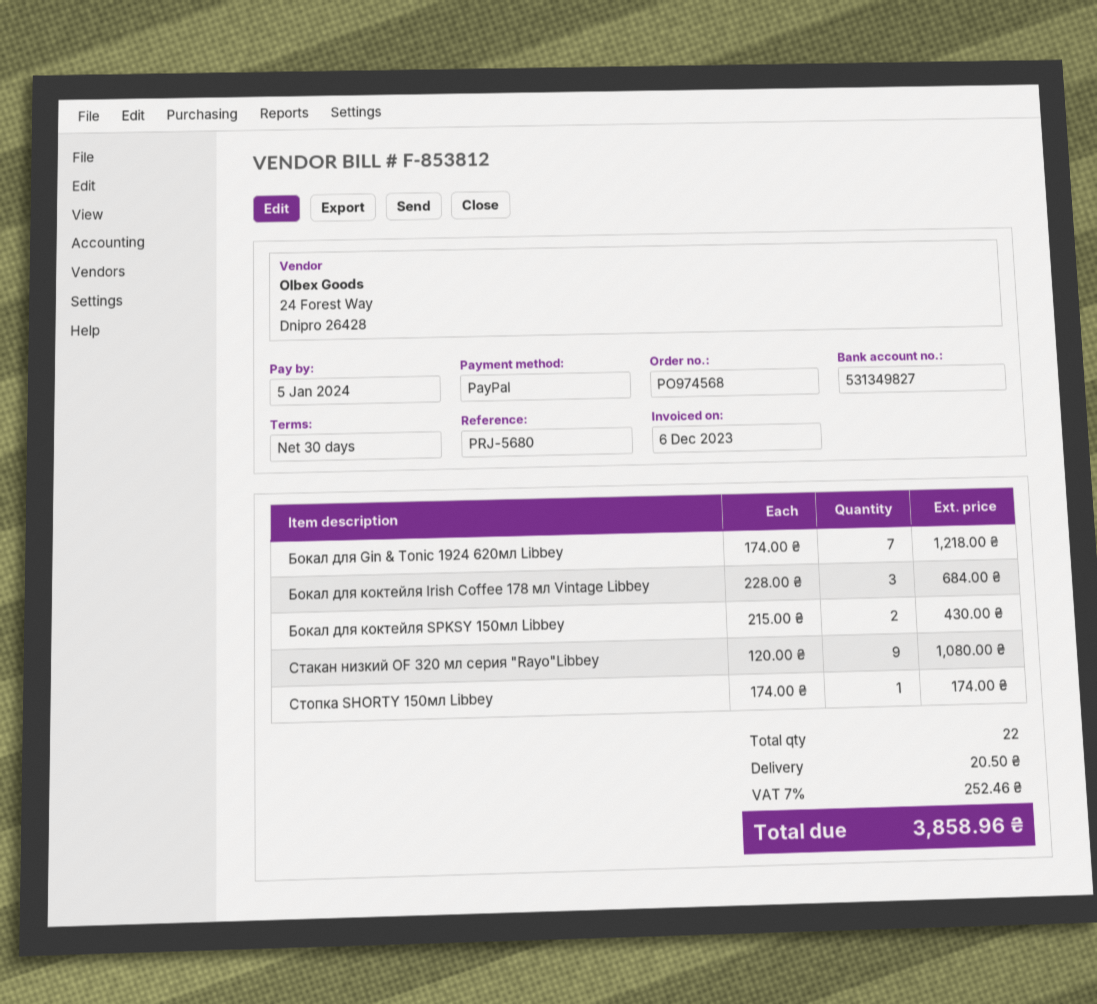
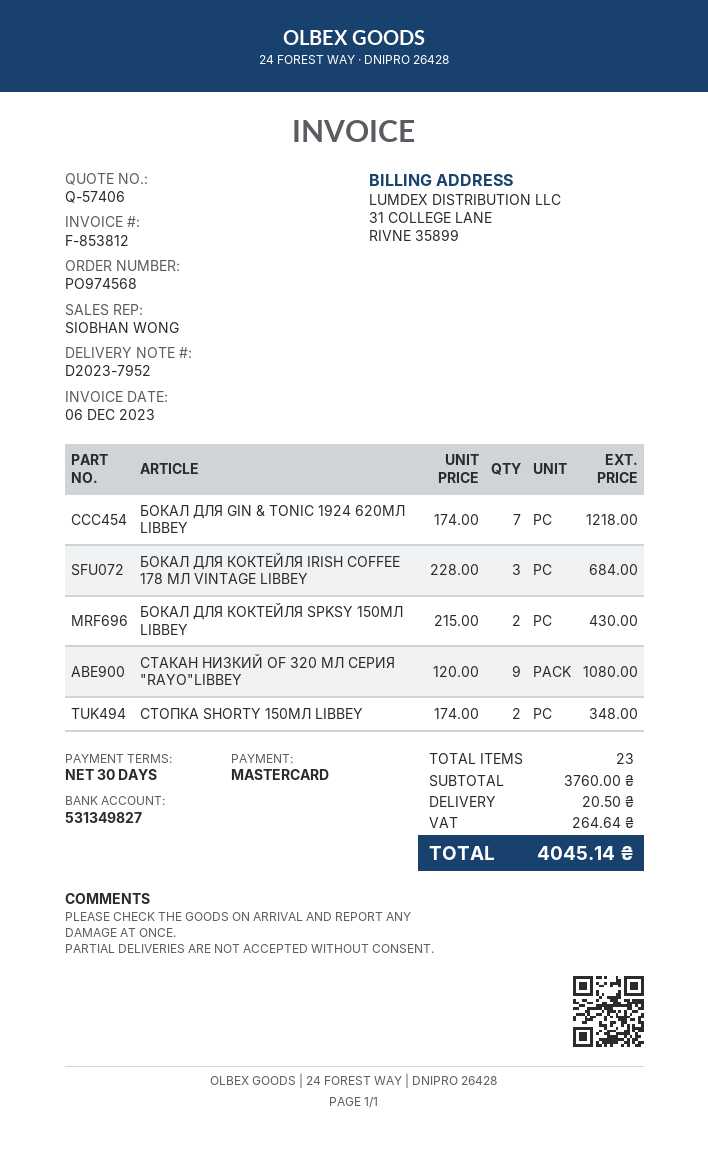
payment method: PayPal -> Mastercard
Стопка SHORTY 150мл Libbey: 1 x 174.00 = 174.00 -> 2 x 174.00 = 348.00
total quantity: 22 -> 23
tax: 252.46 -> 264.64
total: 3858.96 -> 4045.14

